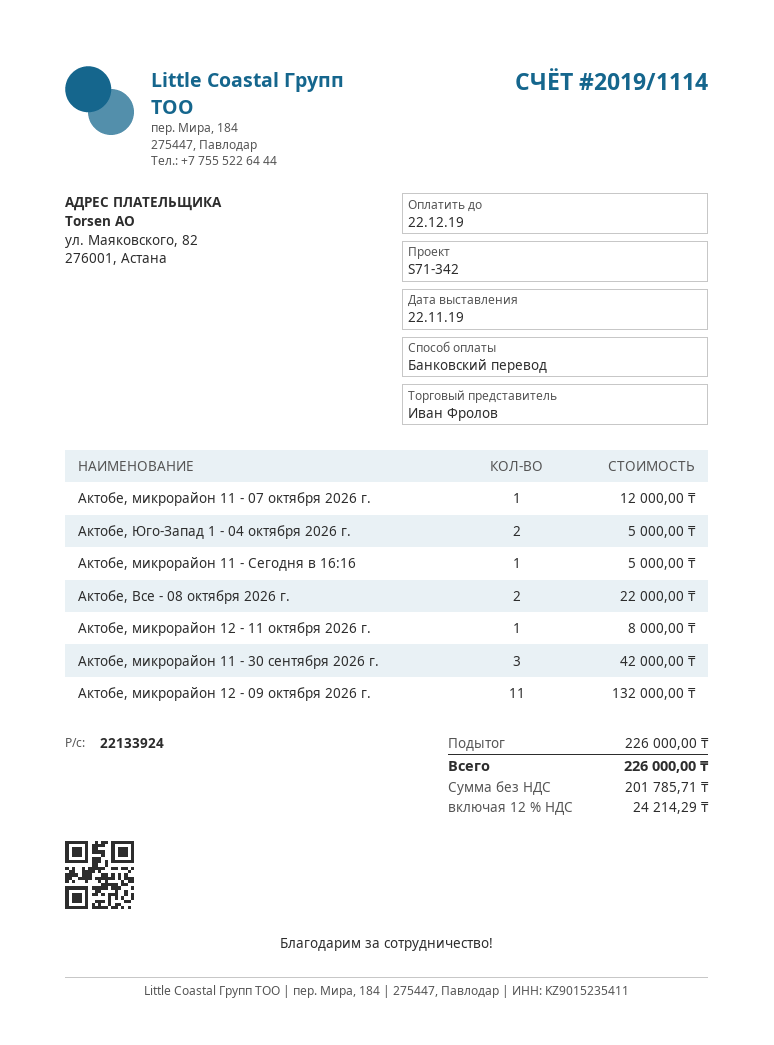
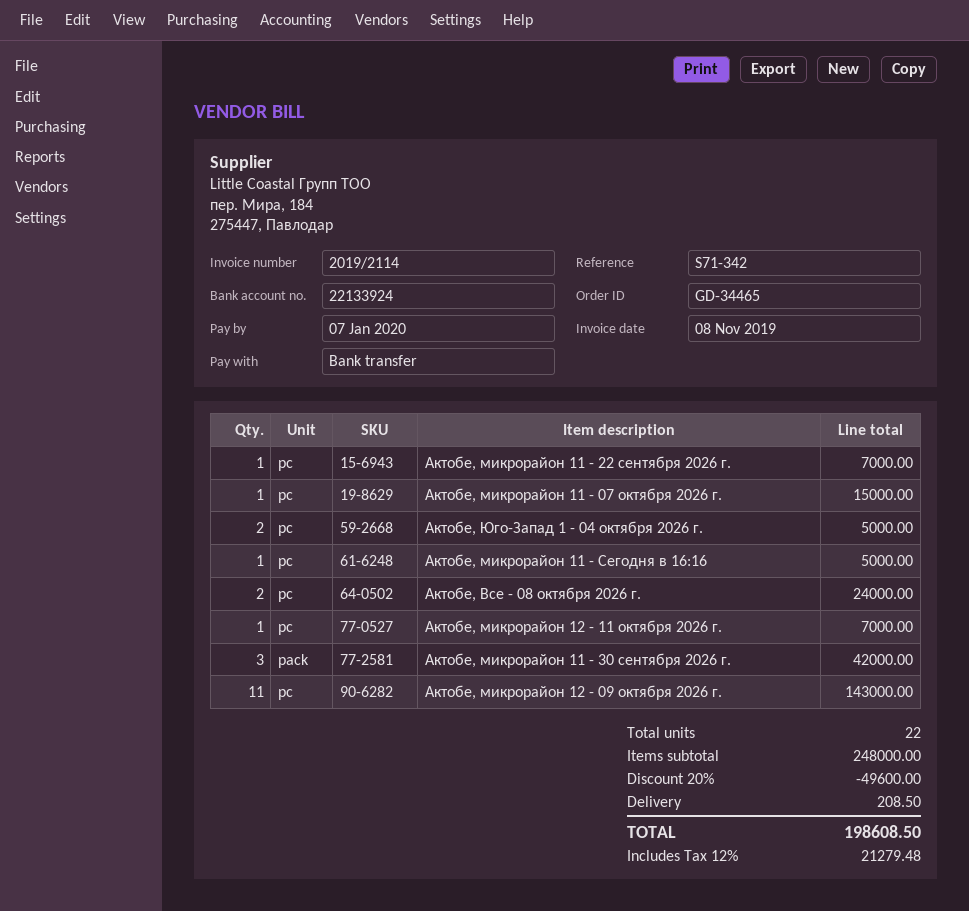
invoice number: 2019/1114 -> 2019/2114
invoice date: 2019-11-22 -> 2019-11-08
due date: 2019-12-22 -> 2020-01-07
Актобе, микрорайон 11 - 07 октября 2026 г.: 1 for 12000.00 -> 1 for 15000.00
Актобе, Все - 08 октября 2026 г.: 2 for 22000.00 -> 2 for 24000.00
Актобе, микрорайон 12 - 11 октября 2026 г.: 1 for 8000.00 -> 1 for 7000.00
Актобе, микрорайон 12 - 09 октября 2026 г.: 11 for 132000.00 -> 11 for 143000.00
Актобе, микрорайон 11 - 22 сентября 2026 г.: none -> 1 for 7000.00
subtotal: 226000.00 -> 248000.00
discount: none -> 20% = 49600.00
shipping: none -> 208.50
tax: 12% = 24214.29 -> 12% = 21279.48
total: 226000.00 -> 198608.50

